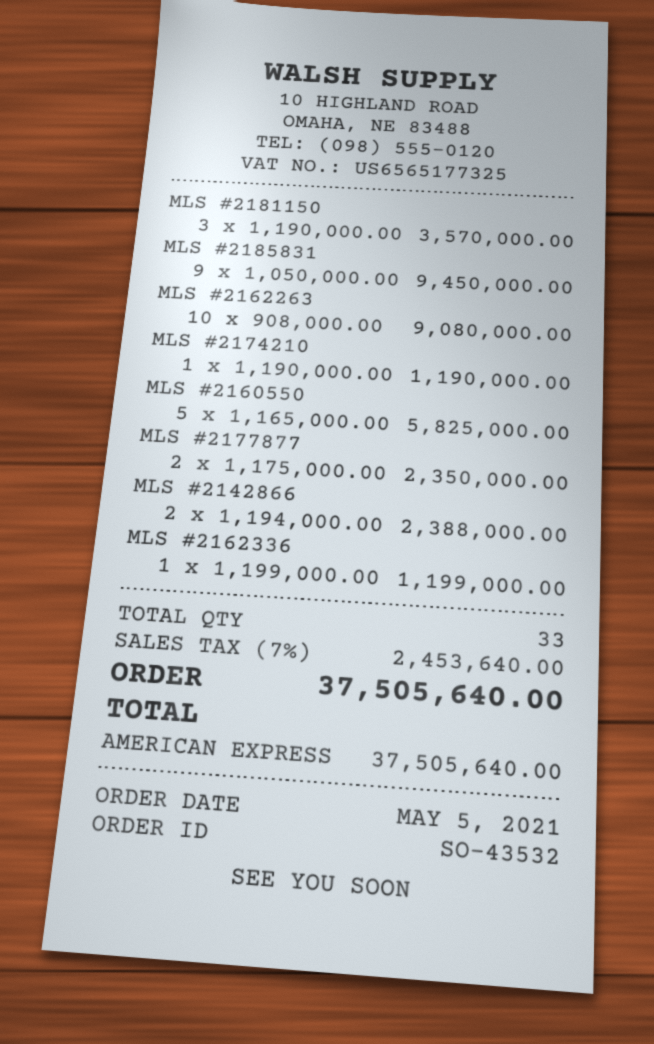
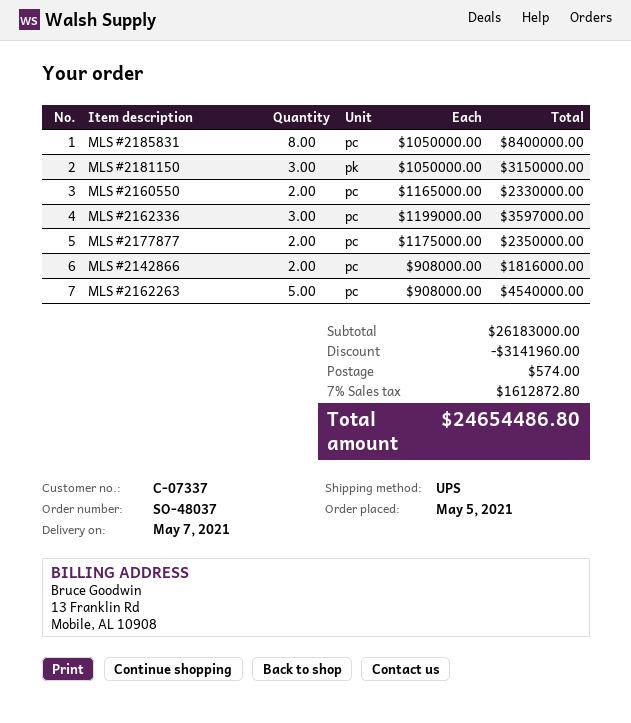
order number: SO-43532 -> SO-48037
MLS #2181150: 3 x 1190000.00 = 3570000.00 -> 3 x 1050000.00 = 3150000.00
MLS #2185831: 9 x 1050000.00 = 9450000.00 -> 8 x 1050000.00 = 8400000.00
MLS #2162263: 10 x 908000.00 = 9080000.00 -> 5 x 908000.00 = 4540000.00
MLS #2174210: 1 x 1190000.00 = 1190000.00 -> none
MLS #2160550: 5 x 1165000.00 = 5825000.00 -> 2 x 1165000.00 = 2330000.00
MLS #2142866: 2 x 1194000.00 = 2388000.00 -> 2 x 908000.00 = 1816000.00
MLS #2162336: 1 x 1199000.00 = 1199000.00 -> 3 x 1199000.00 = 3597000.00
discount: none -> 3141960.00
shipping: none -> 574.00
tax: 7% = 2453640.00 -> 7% = 1612872.80
total: 37505640.00 -> 24654486.80

